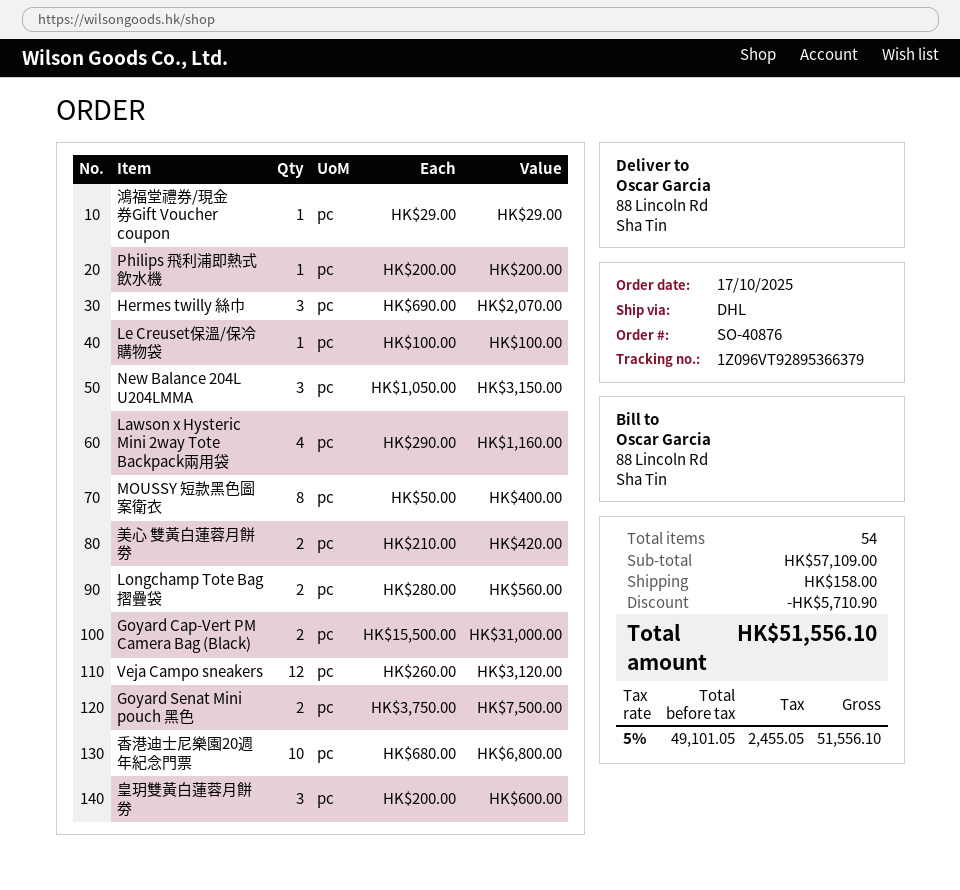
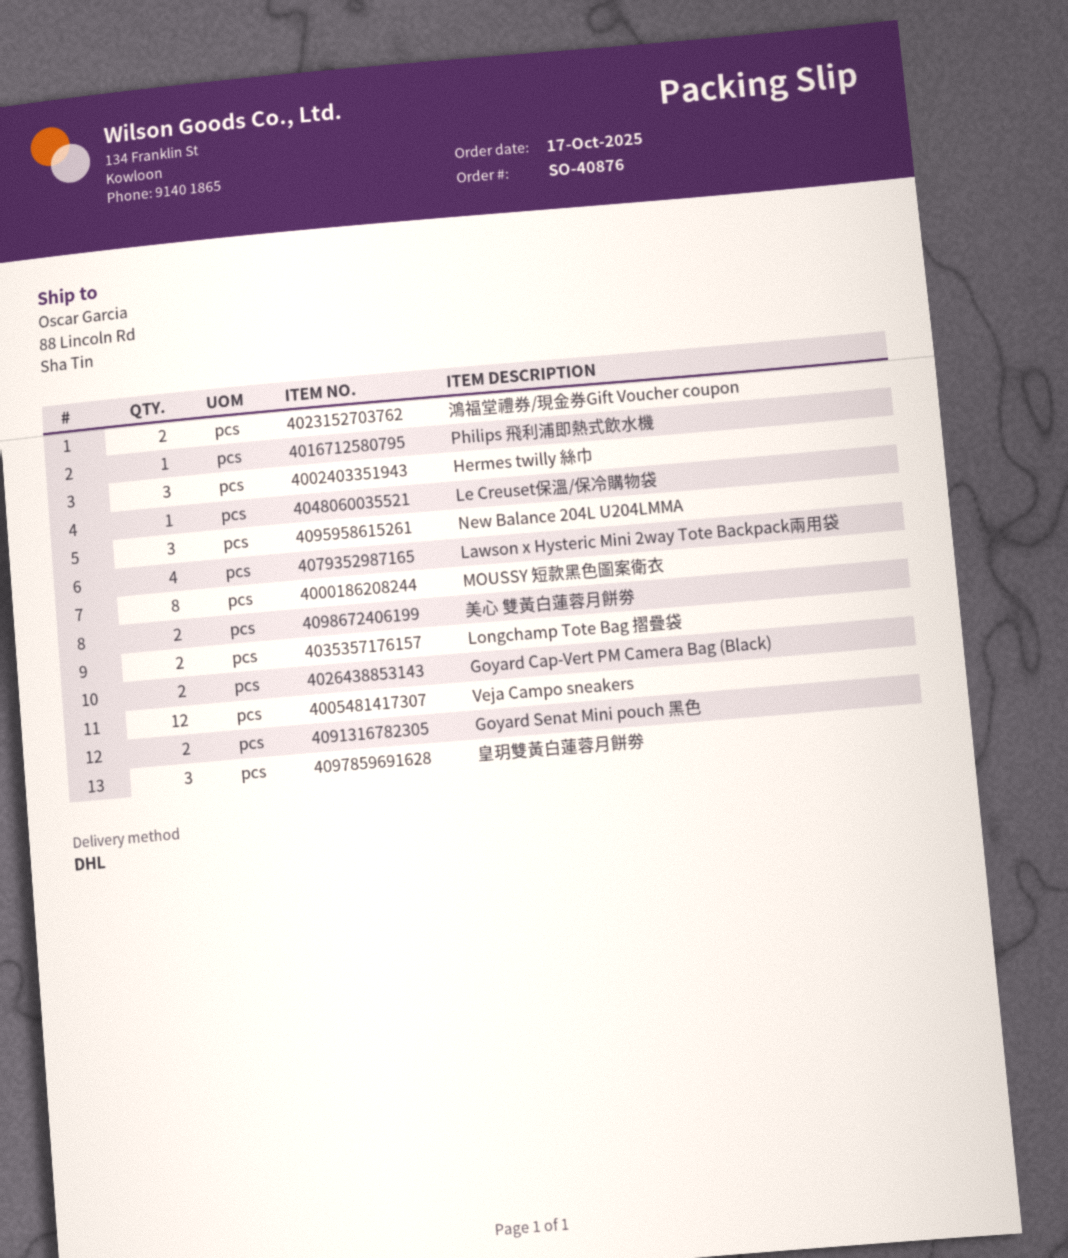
鴻福堂禮券/現金券Gift Voucher coupon: 1 -> 2
香港迪士尼樂園20週年紀念門票: 10 -> none

